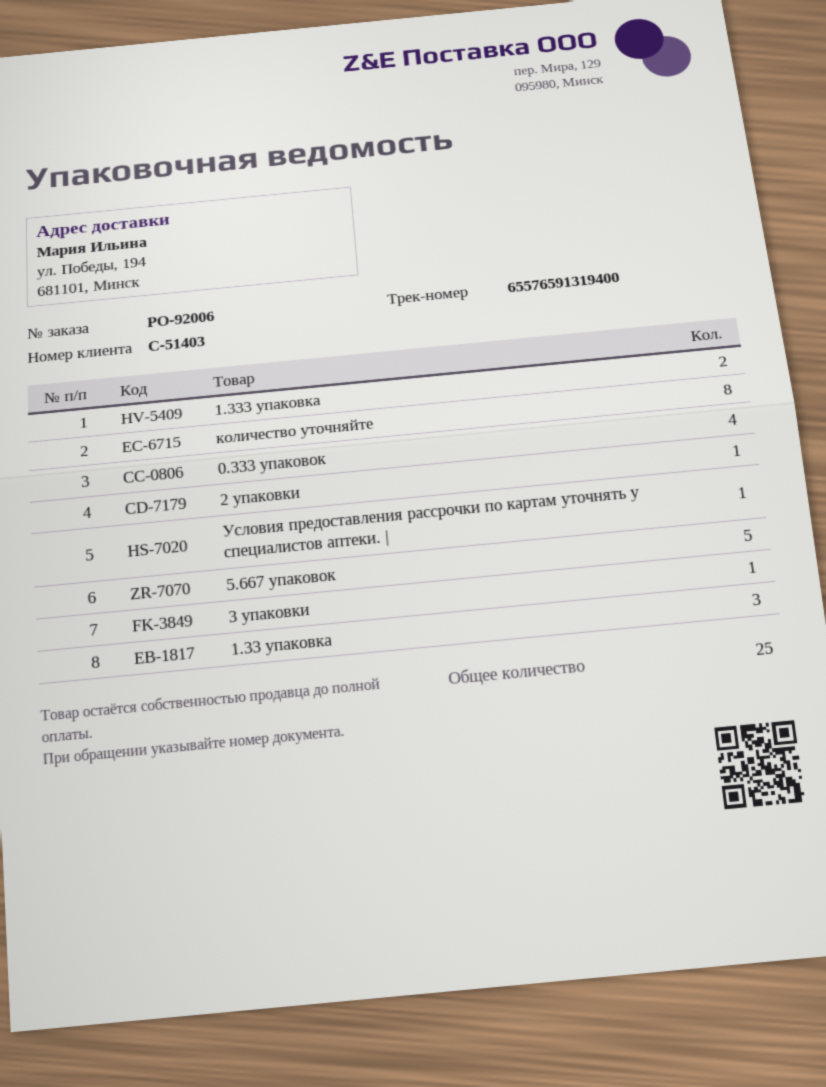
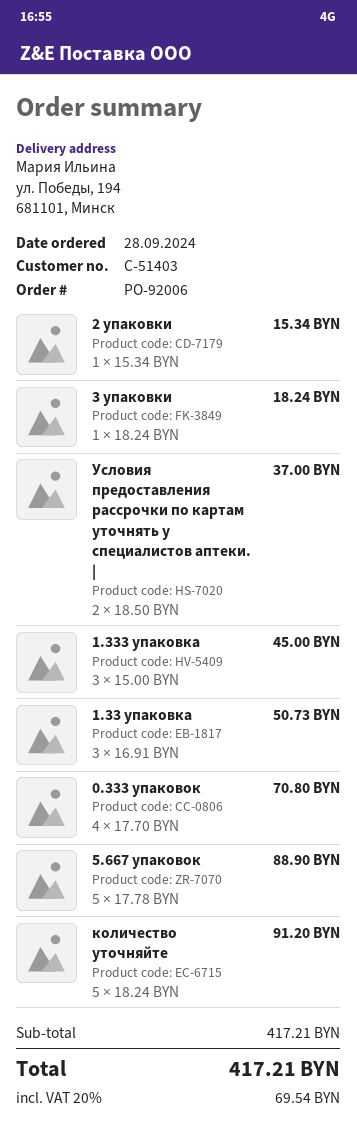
1.333 упаковка: 2 -> 3
количество уточняйте: 8 -> 5
Условия предоставления рассрочки по картам уточнять у специалистов аптеки. |: 1 -> 2

